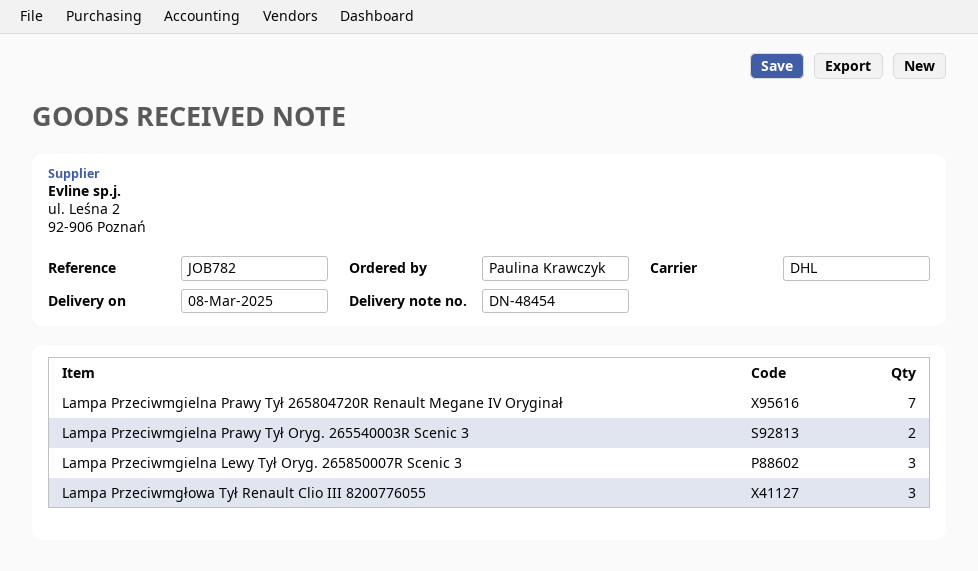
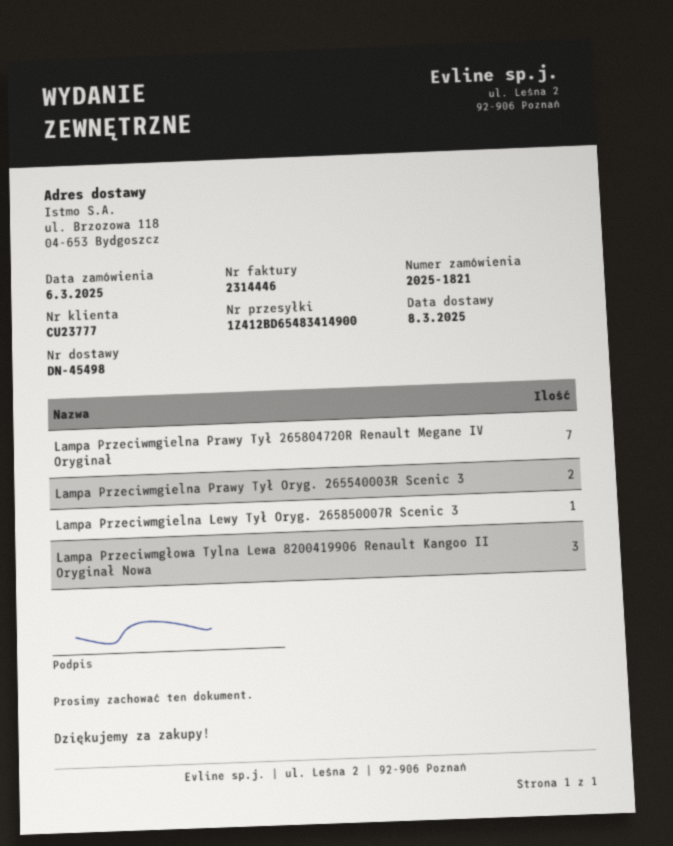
delivery note number: DN-48454 -> DN-45498
Lampa Przeciwmgielna Lewy Tył Oryg. 265850007R Scenic 3: 3 -> 1
Lampa Przeciwmgłowa Tył Renault Clio III 8200776055: 3 -> none
Lampa Przeciwmgłowa Tylna Lewa 8200419906 Renault Kangoo II Oryginał Nowa: none -> 3

